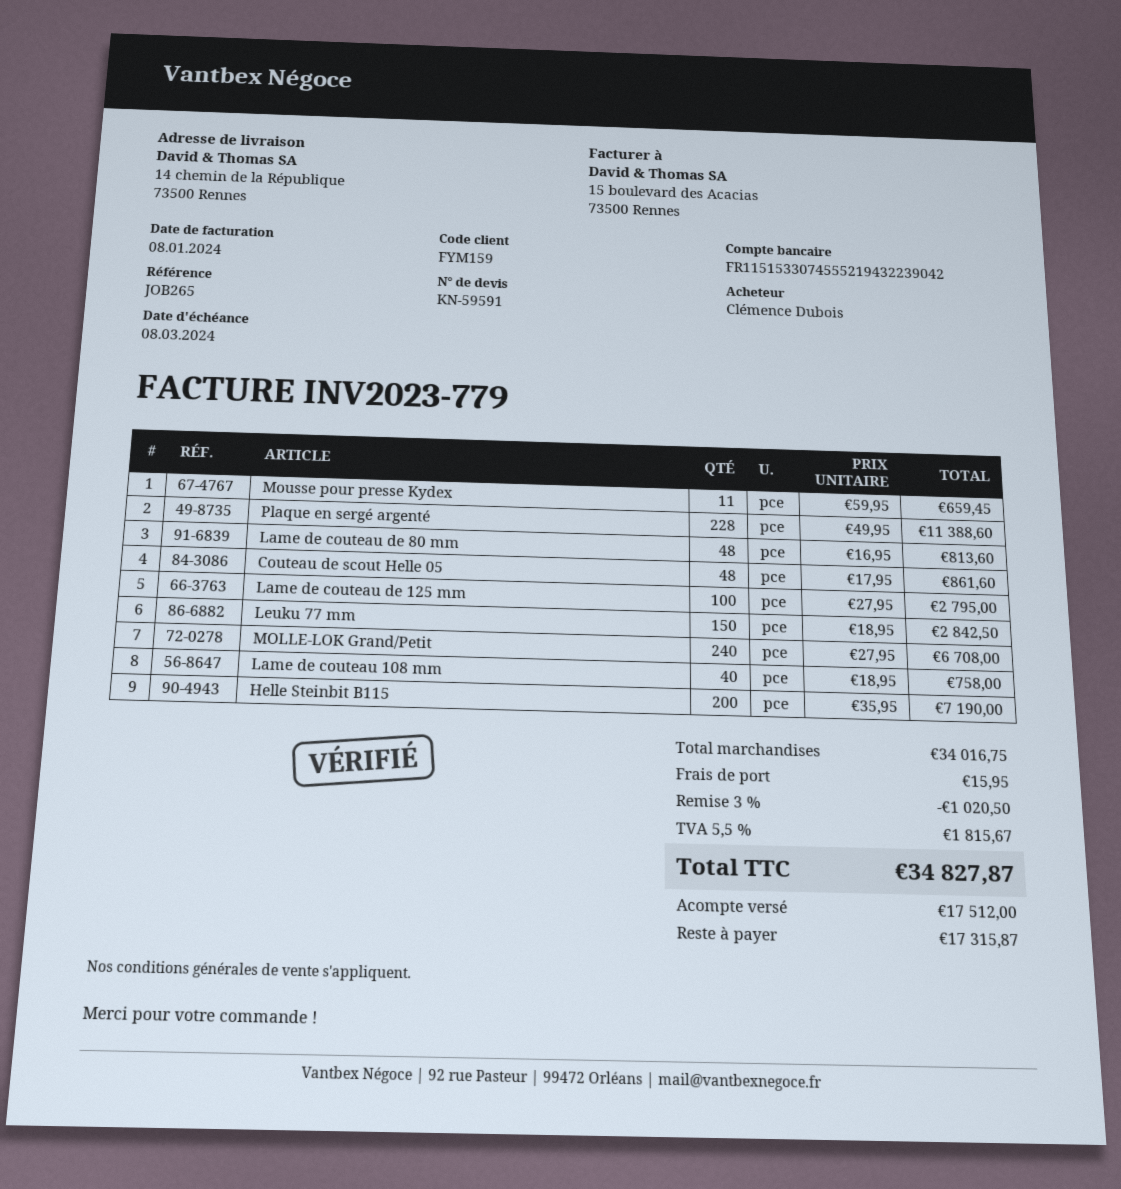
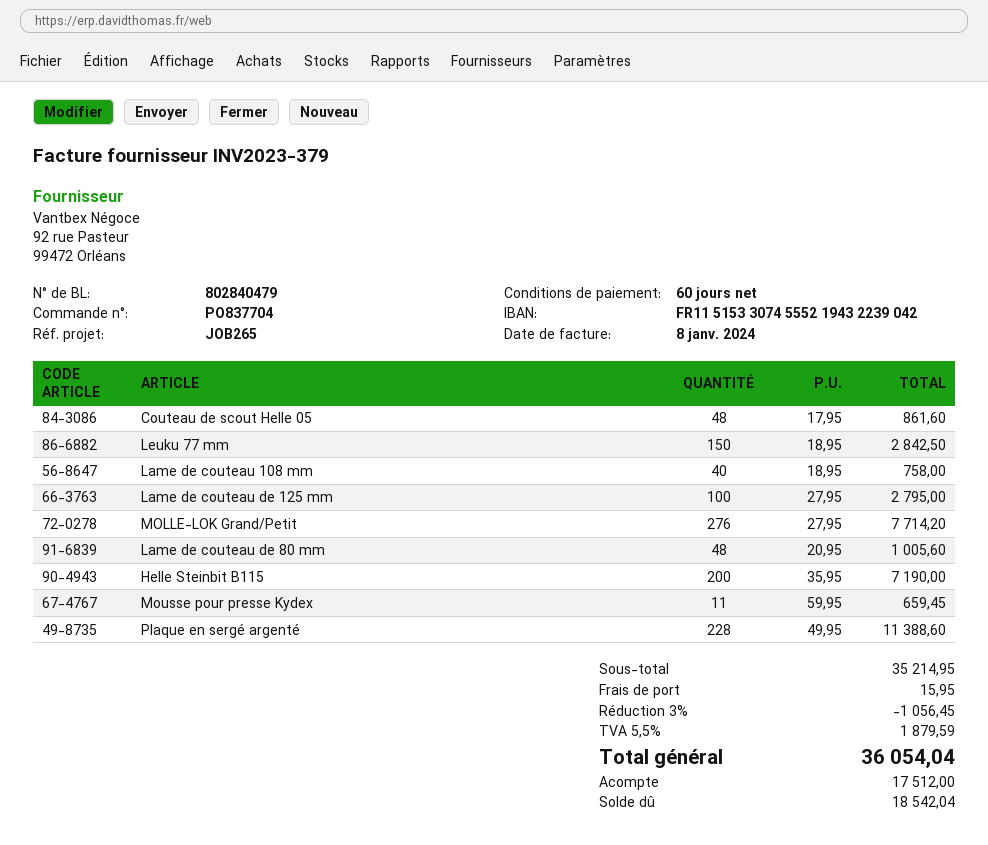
invoice number: INV2023-779 -> INV2023-379
Lame de couteau de 80 mm: 48 x 16.95 = 813.60 -> 48 x 20.95 = 1005.60
MOLLE-LOK Grand/Petit: 240 x 27.95 = 6708.00 -> 276 x 27.95 = 7714.20
subtotal: 34016.75 -> 35214.95
discount: 3% = 1020.50 -> 3% = 1056.45
tax: 5.5% = 1815.67 -> 5.5% = 1879.59
total: 34827.87 -> 36054.04
balance: 17315.87 -> 18542.04

